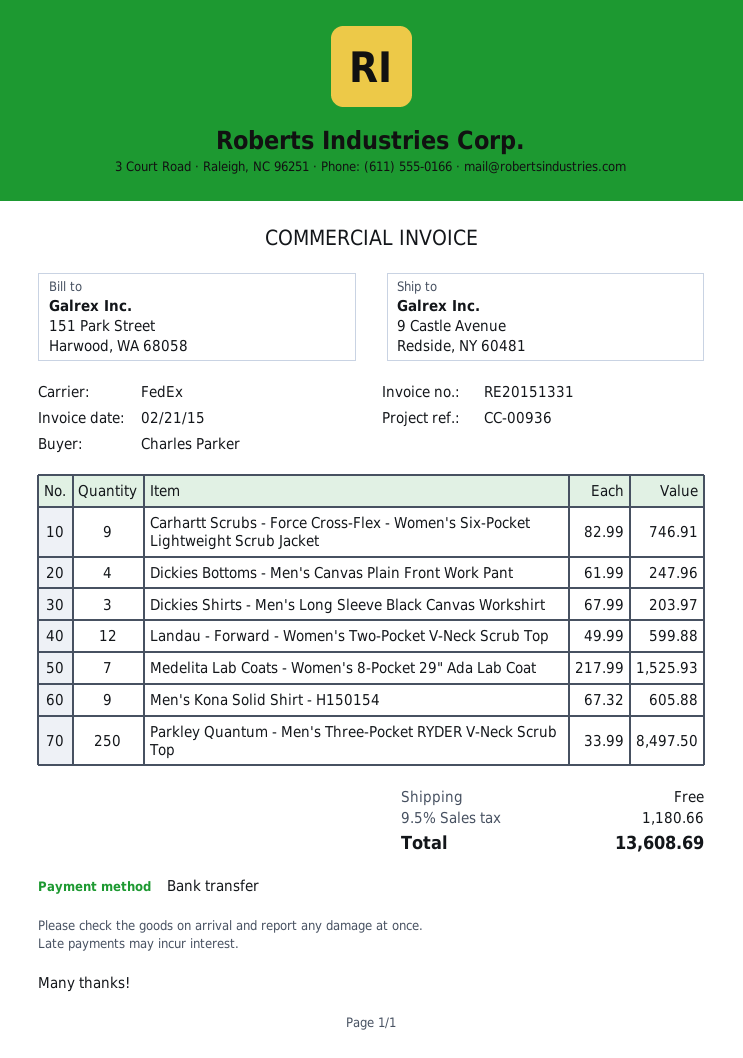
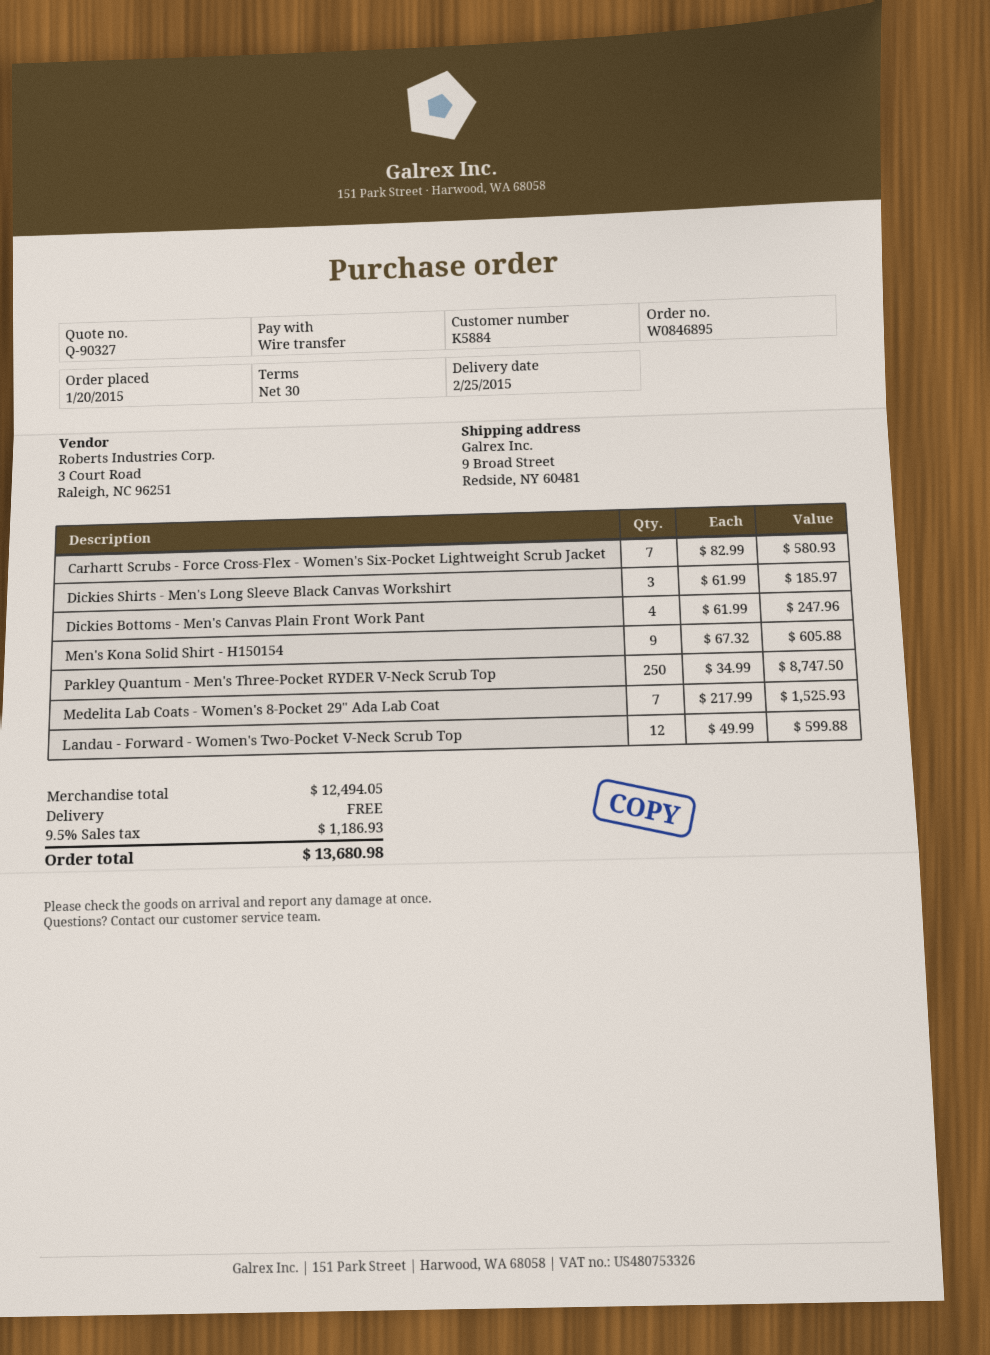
ship to: 9 Castle Avenue, Redside, NY 60481 -> 9 Broad Street, Redside, NY 60481
Carhartt Scrubs - Force Cross-Flex - Women's Six-Pocket Lightweight Scrub Jacket: 9 x 82.99 = 746.91 -> 7 x 82.99 = 580.93
Dickies Shirts - Men's Long Sleeve Black Canvas Workshirt: 3 x 67.99 = 203.97 -> 3 x 61.99 = 185.97
Parkley Quantum - Men's Three-Pocket RYDER V-Neck Scrub Top: 250 x 33.99 = 8497.50 -> 250 x 34.99 = 8747.50
tax: 9.5% = 1180.66 -> 9.5% = 1186.93
total: 13608.69 -> 13680.98

